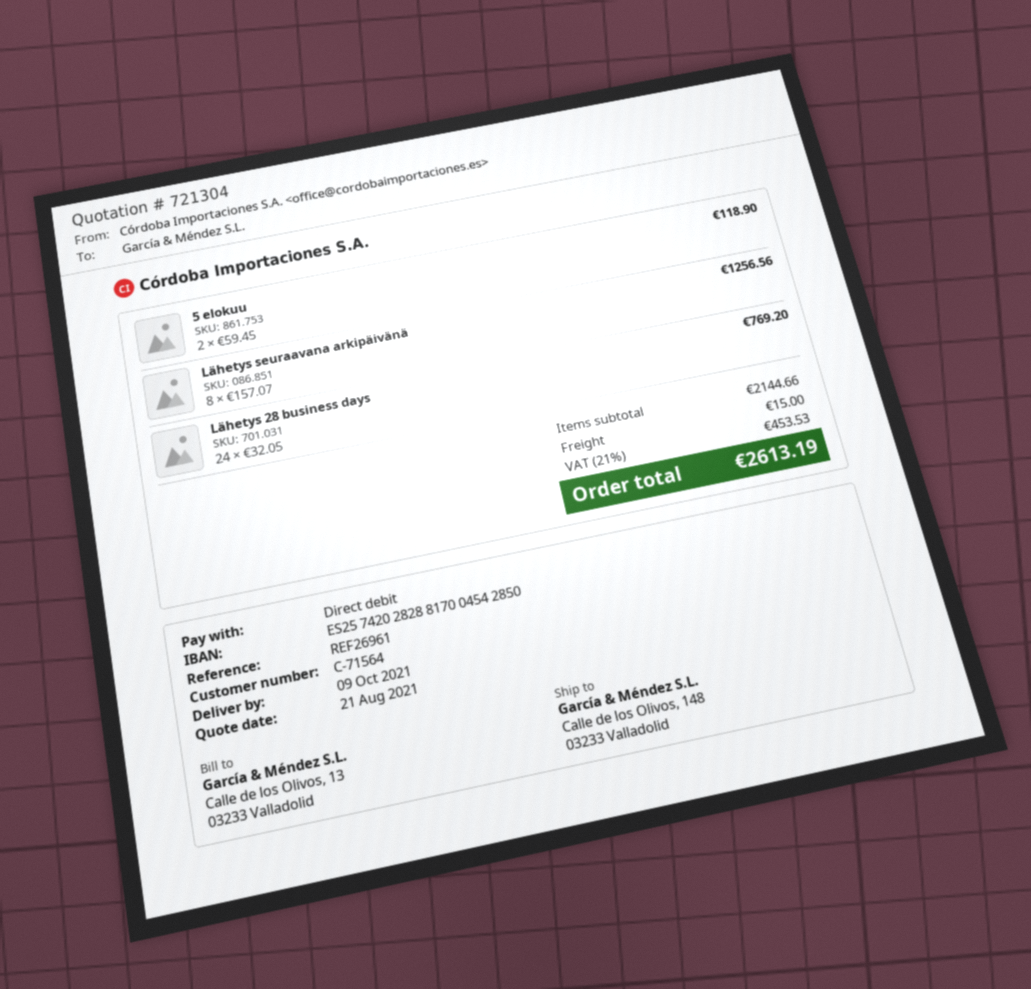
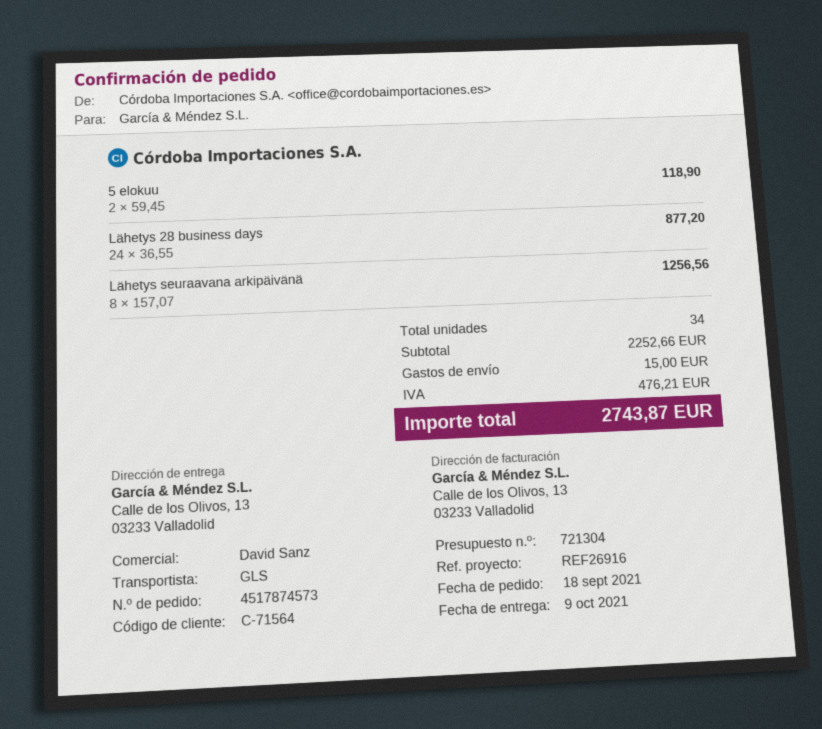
reference: REF26961 -> REF26916
ship to: Calle de los Olivos, 148, 03233 Valladolid -> Calle de los Olivos, 13, 03233 Valladolid
Lähetys 28 business days: 24 x 32.05 = 769.20 -> 24 x 36.55 = 877.20
subtotal: 2144.66 -> 2252.66
tax: 453.53 -> 476.21
total: 2613.19 -> 2743.87

